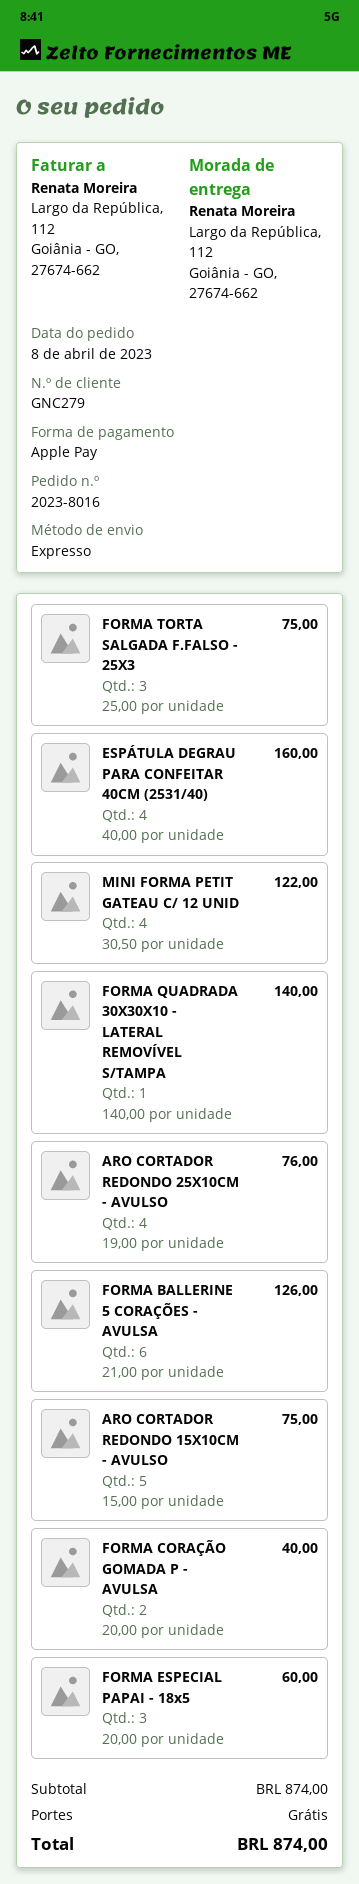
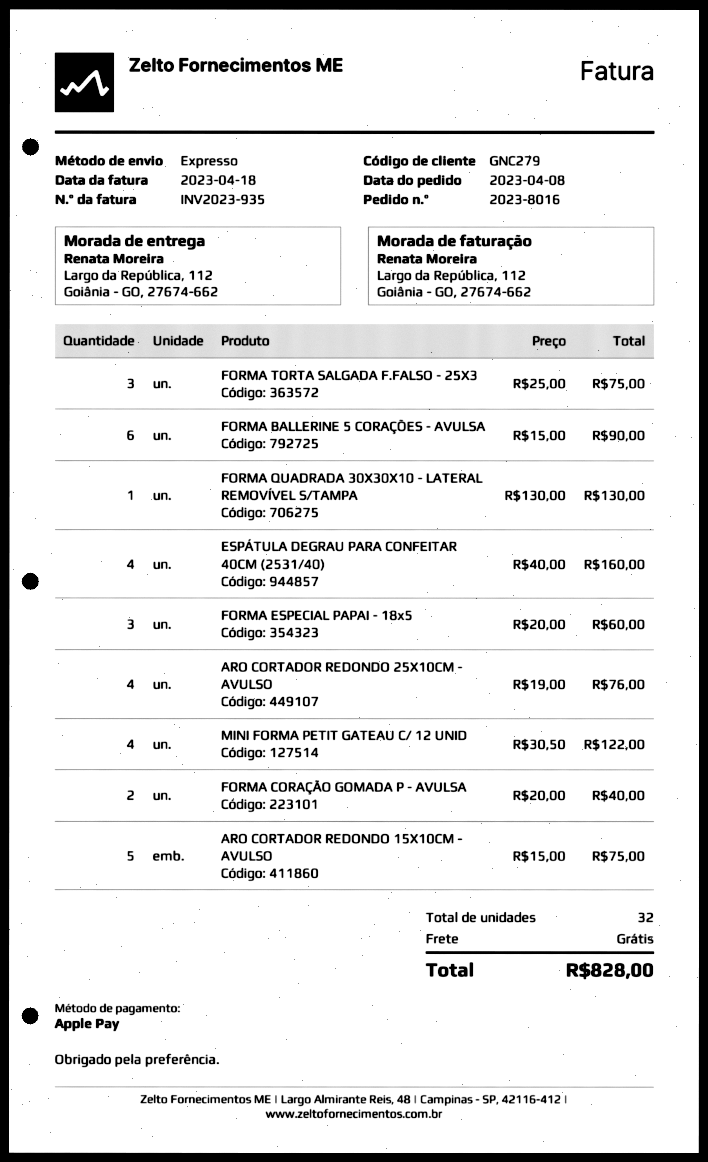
FORMA QUADRADA 30X30X10 - LATERAL REMOVÍVEL S/TAMPA: 1 x 140.00 = 140.00 -> 1 x 130.00 = 130.00
FORMA BALLERINE 5 CORAÇÕES - AVULSA: 6 x 21.00 = 126.00 -> 6 x 15.00 = 90.00
total: 874.00 -> 828.00

